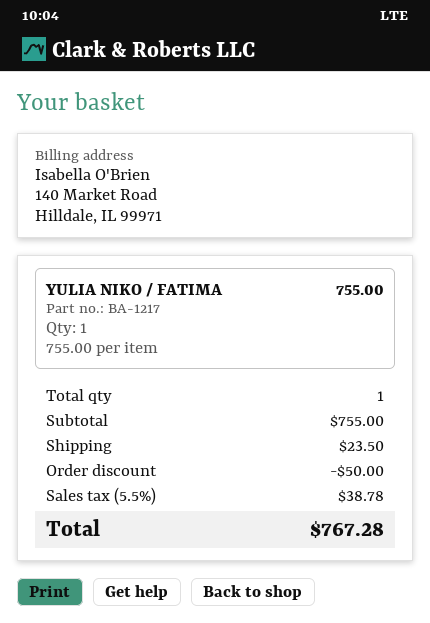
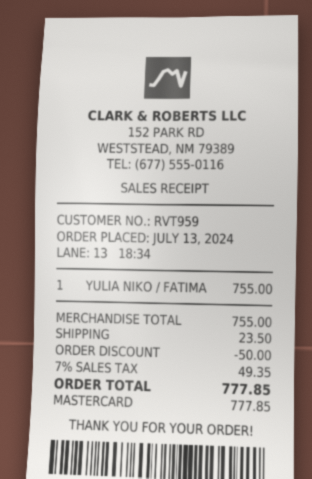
tax: 5.5% = 38.78 -> 7% = 49.35
total: 767.28 -> 777.85

